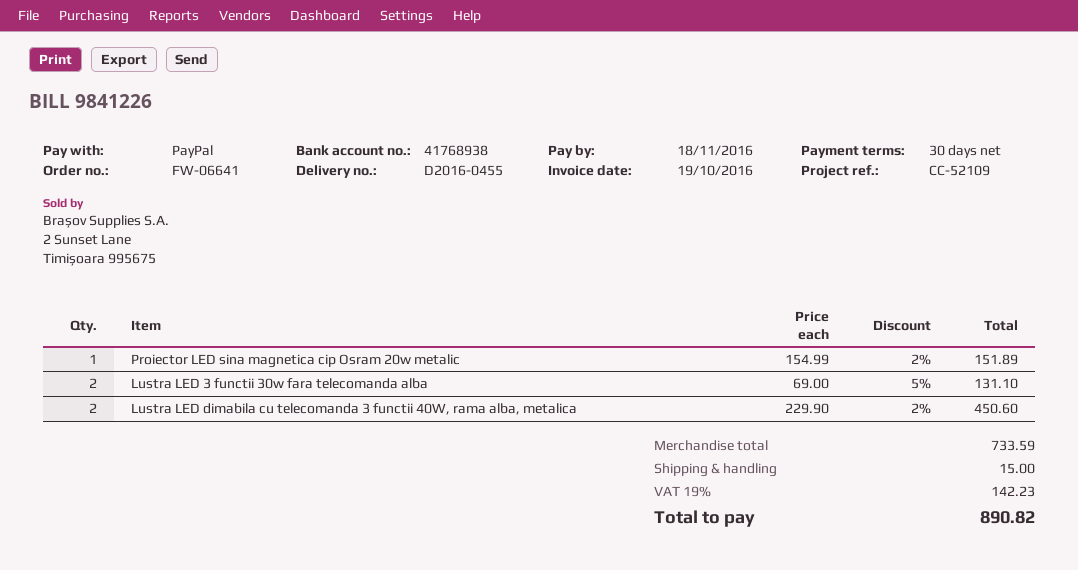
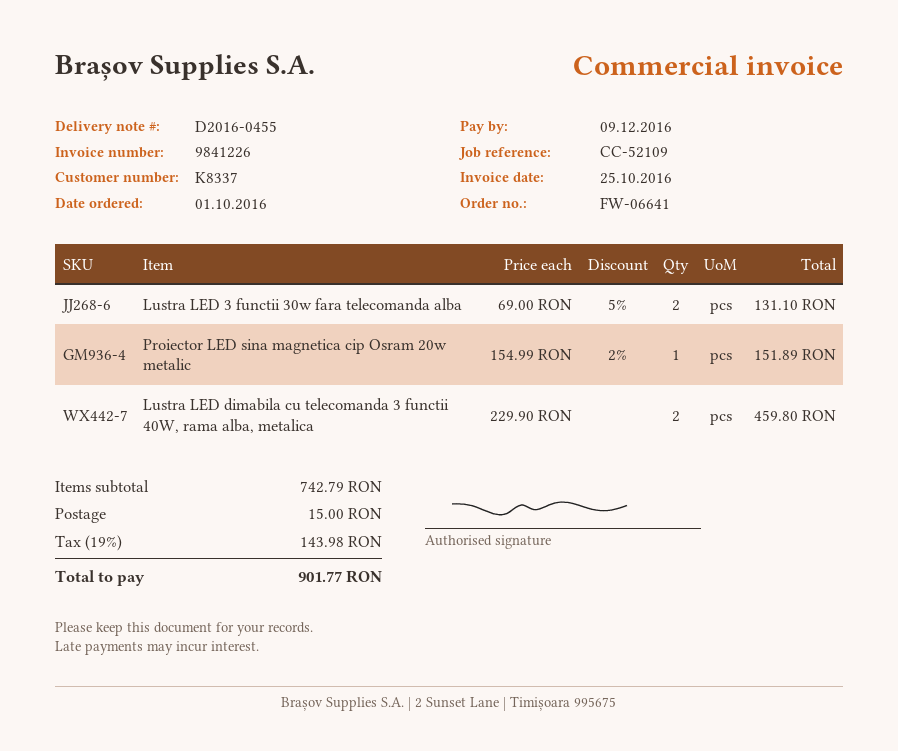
invoice date: 2016-10-19 -> 2016-10-25
due date: 2016-11-18 -> 2016-12-09
Lustra LED dimabila cu telecomanda 3 functii 40W, rama alba, metalica: 2 x 229.90 - 2% = 450.60 -> 2 x 229.90 = 459.80
subtotal: 733.59 -> 742.79
tax: 19% = 142.23 -> 19% = 143.98
total: 890.82 -> 901.77

